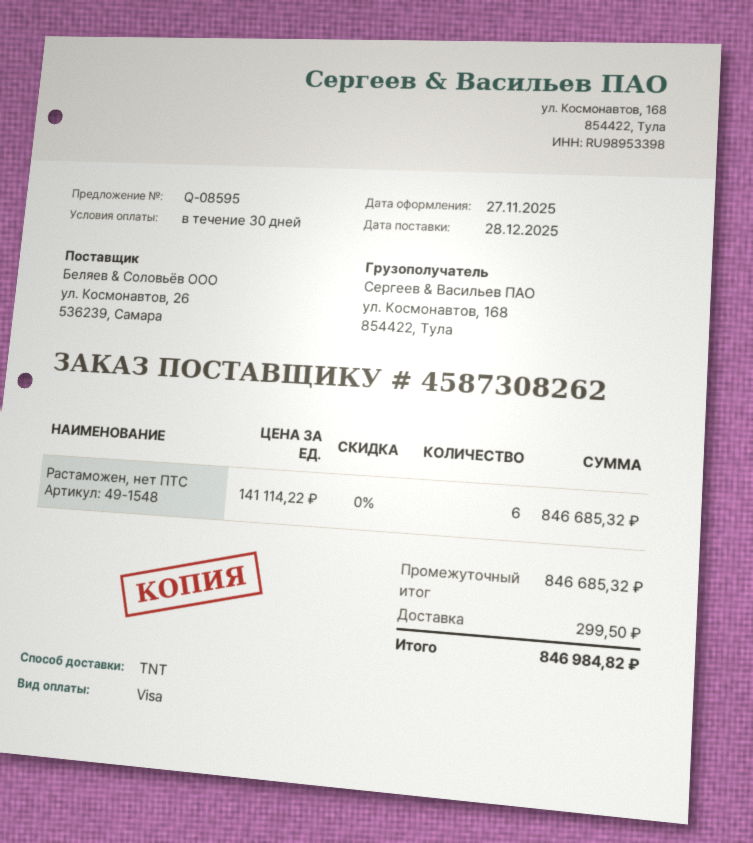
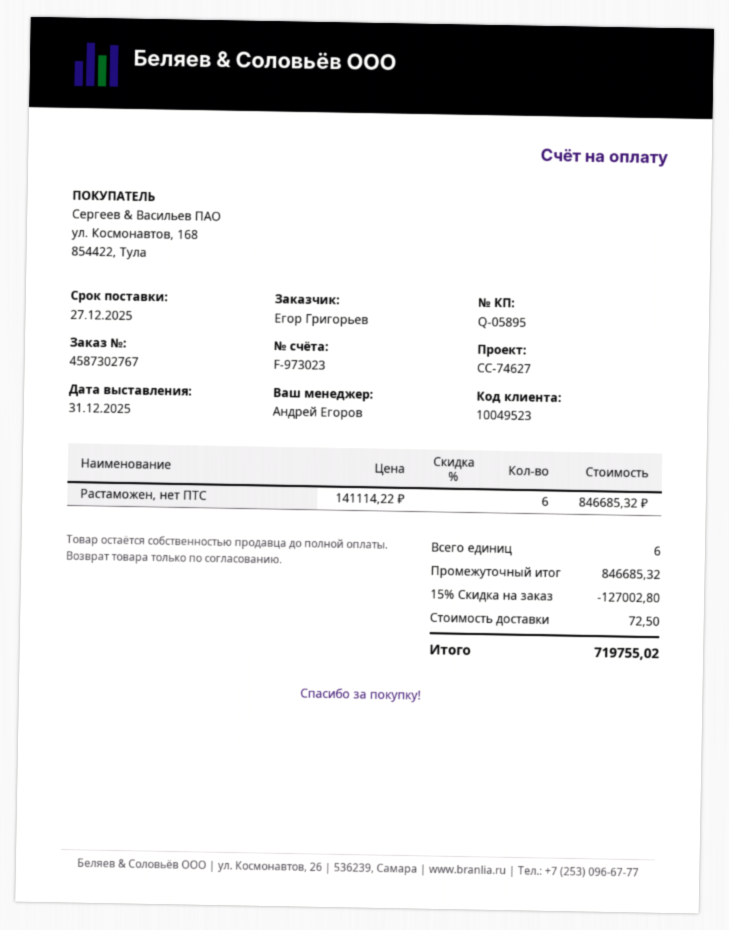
quote number: Q-08595 -> Q-05895
order number: 4587308262 -> 4587302767
delivery date: 2025-12-28 -> 2025-12-27
discount: none -> 15% = 127002.80
shipping: 299.50 -> 72.50
total: 846984.82 -> 719755.02

